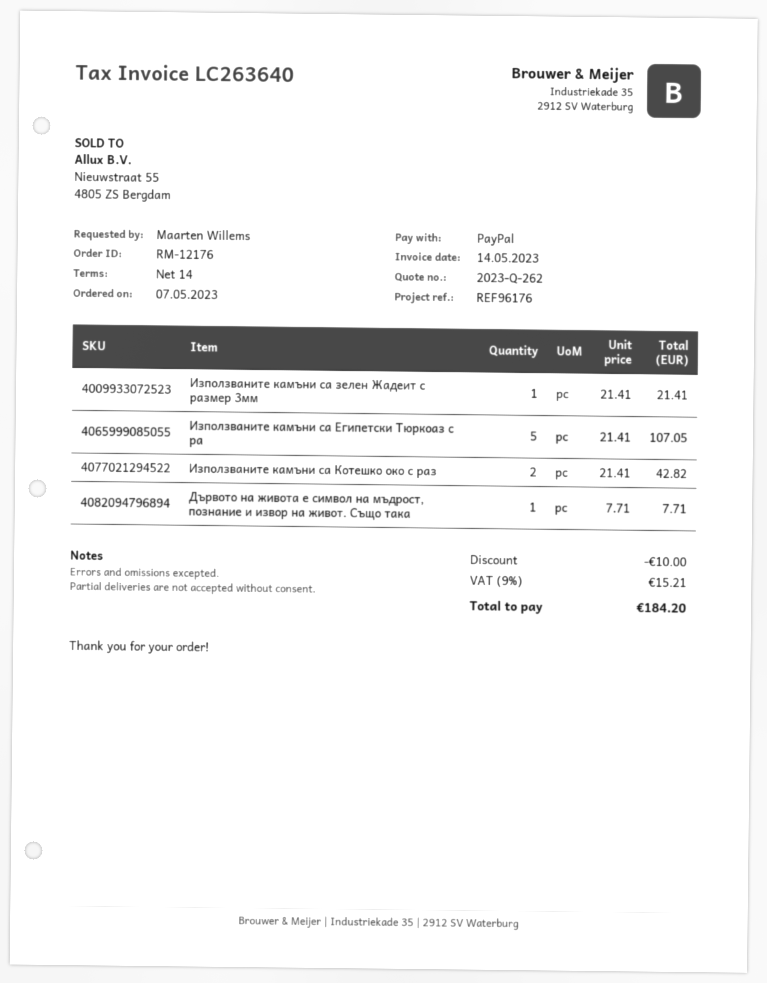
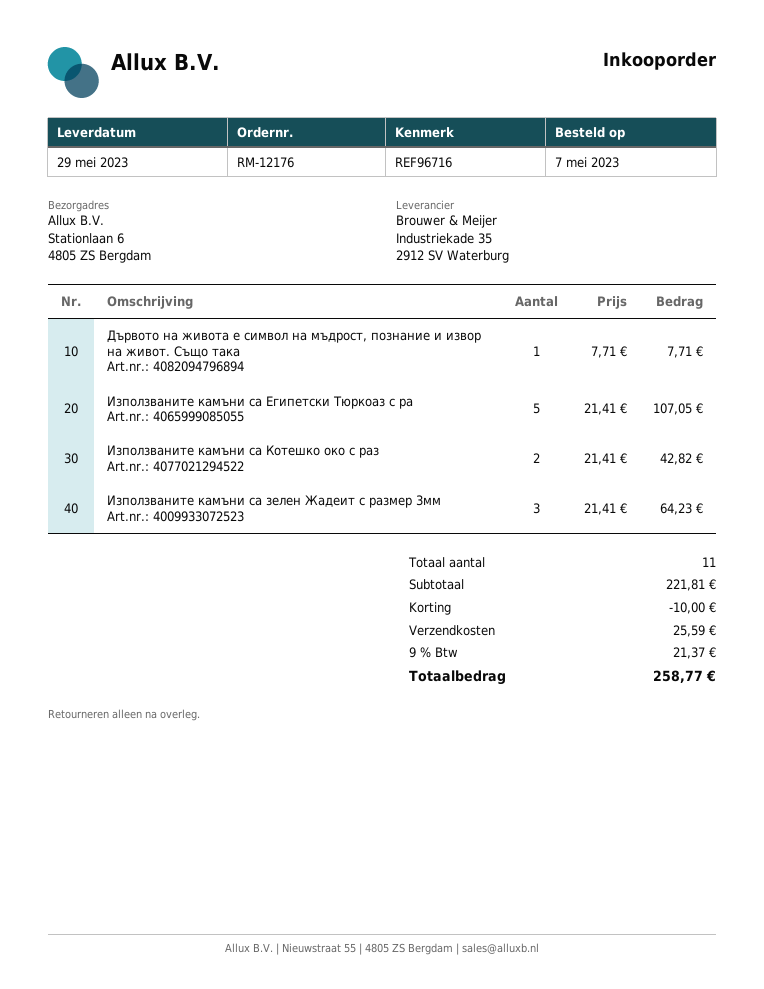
reference: REF96176 -> REF96716
Използваните камъни са зелен Жадеит с размер 3мм: 1 x 21.41 = 21.41 -> 3 x 21.41 = 64.23
shipping: none -> 25.59
tax: 9% = 15.21 -> 9% = 21.37
total: 184.20 -> 258.77

